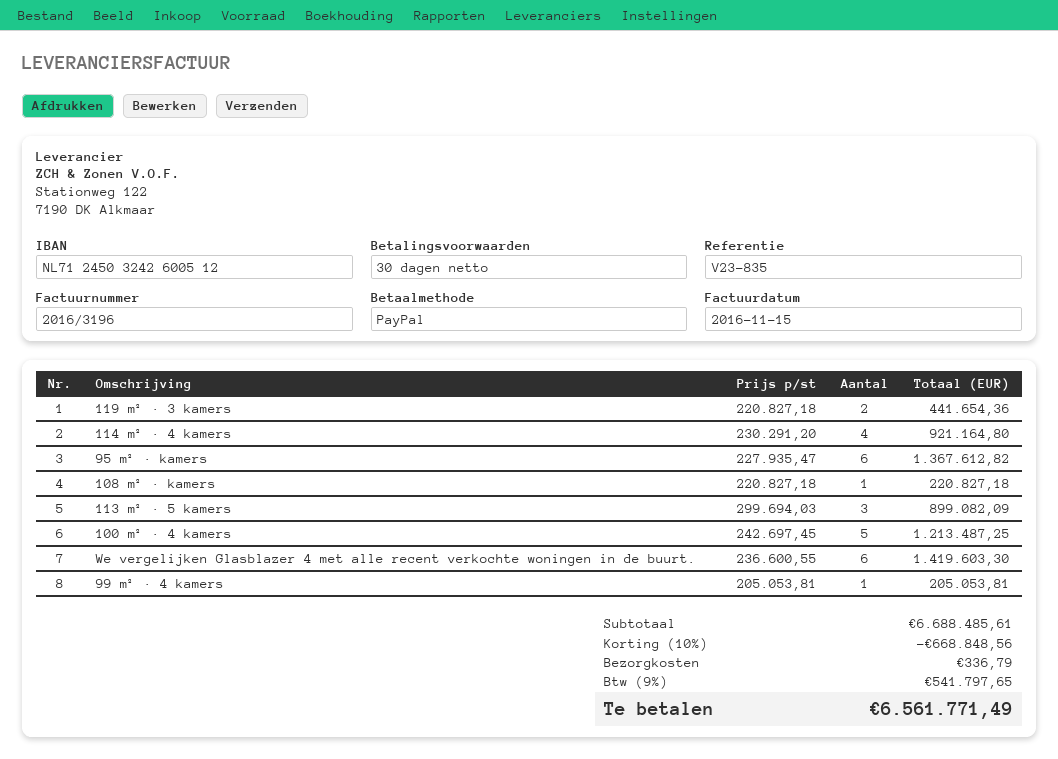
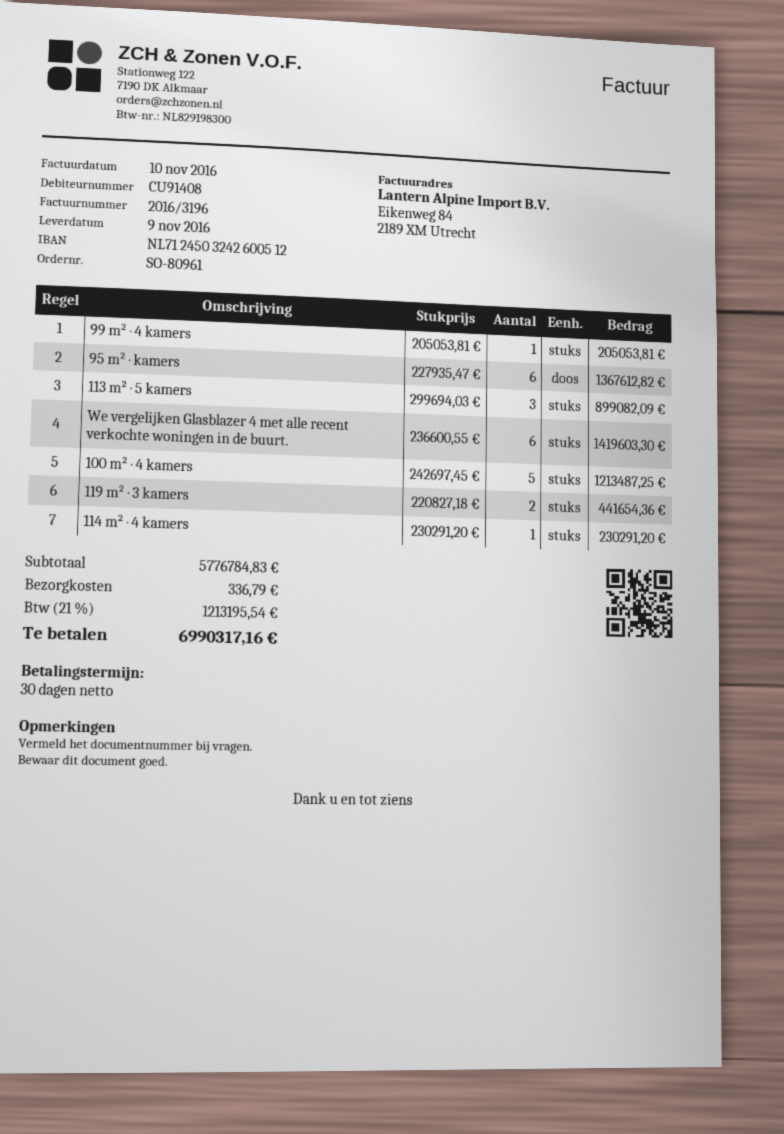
invoice date: 2016-11-15 -> 2016-11-10
114 m² · 4 kamers: 4 x 230291.20 = 921164.80 -> 1 x 230291.20 = 230291.20
108 m² · kamers: 1 x 220827.18 = 220827.18 -> none
subtotal: 6688485.61 -> 5776784.83
discount: 10% = 668848.56 -> none
tax: 9% = 541797.65 -> 21% = 1213195.54
total: 6561771.49 -> 6990317.16

